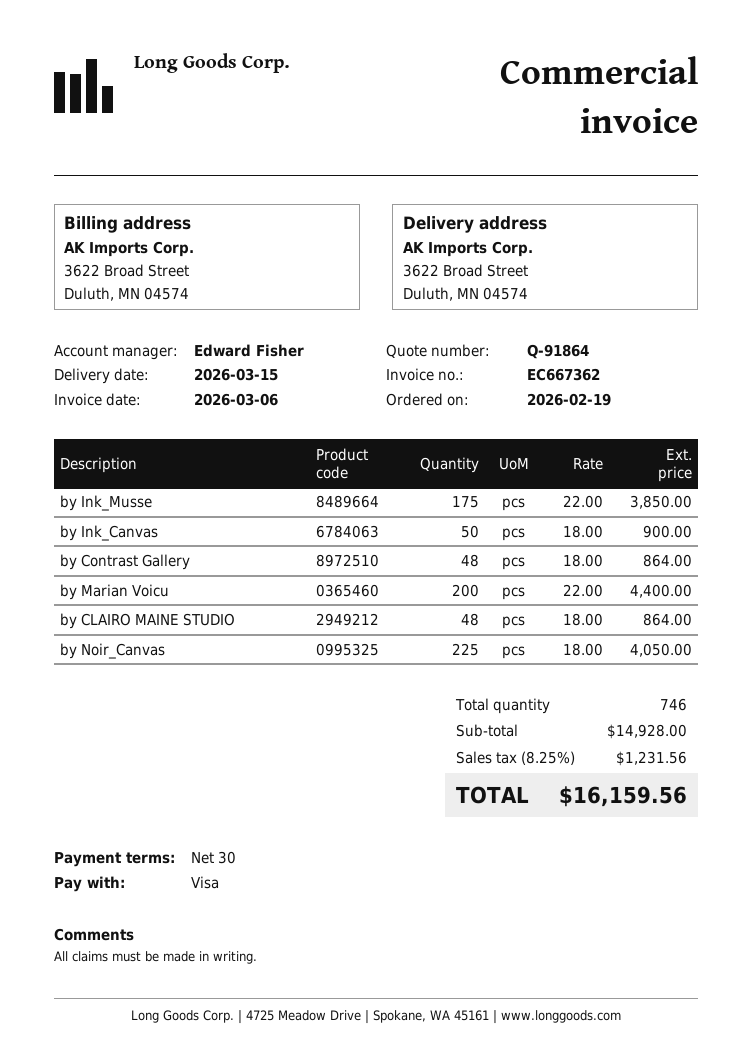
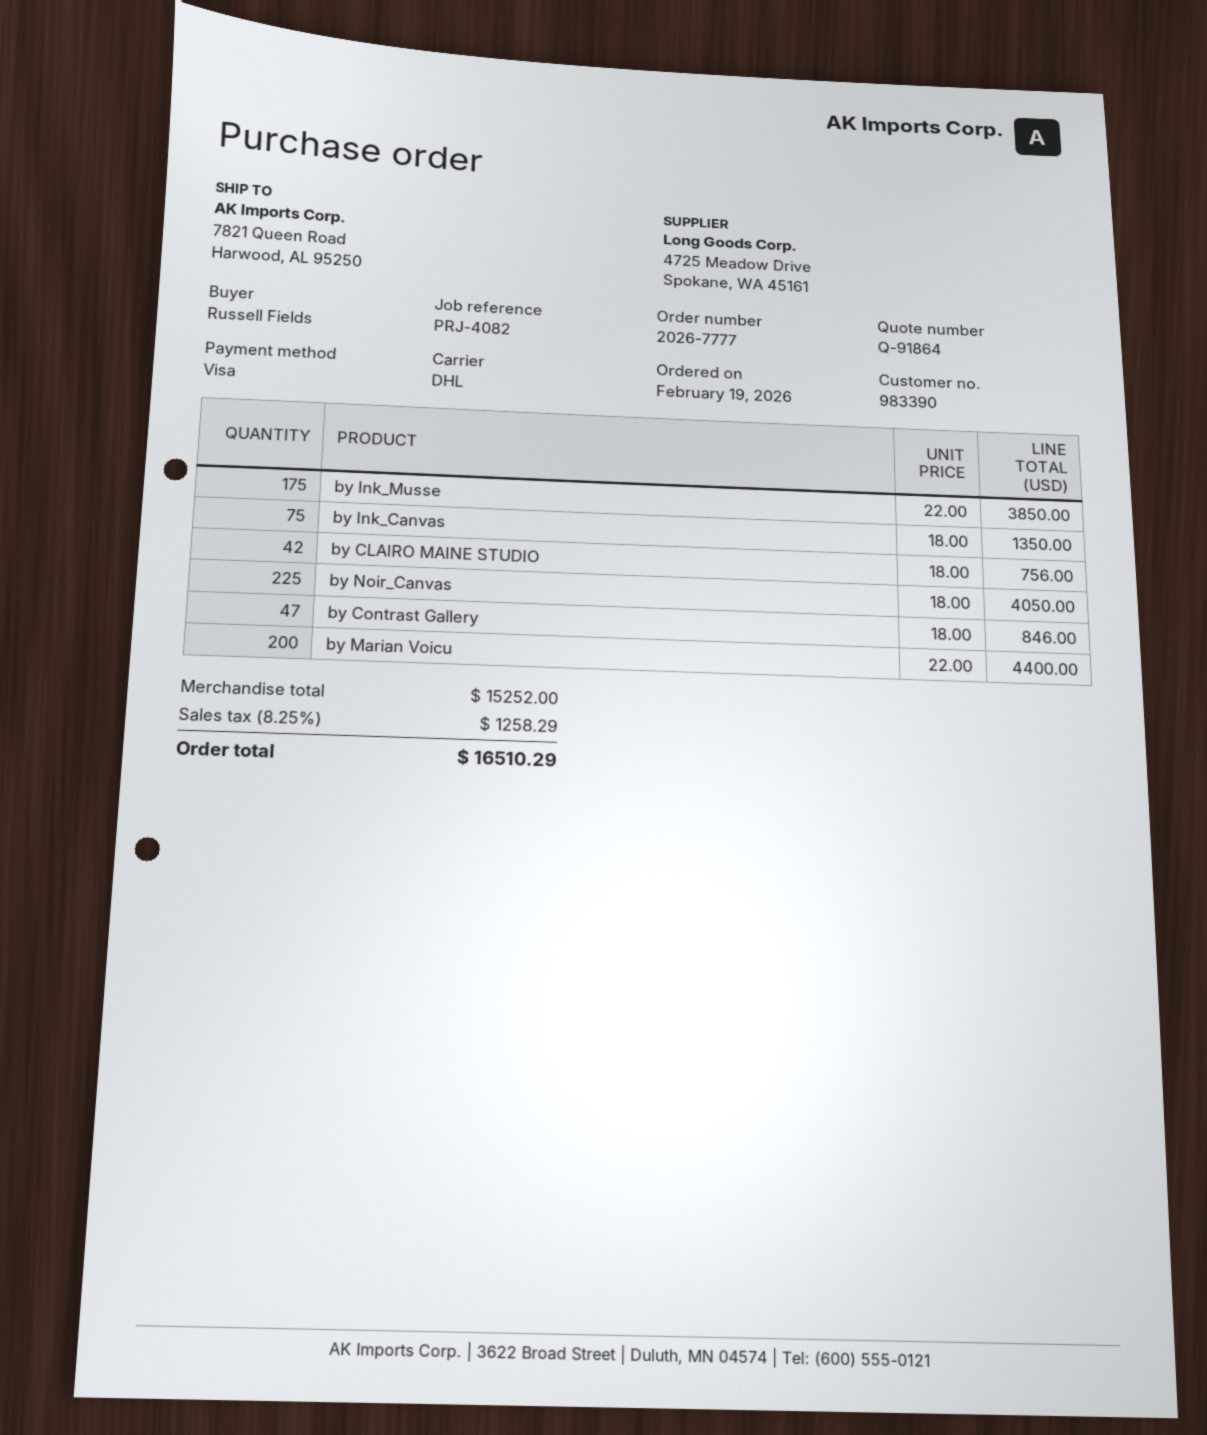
ship to: 3622 Broad Street, Duluth, MN 04574 -> 7821 Queen Road, Harwood, AL 95250
by Ink_Canvas: 50 x 18.00 = 900.00 -> 75 x 18.00 = 1350.00
by Contrast Gallery: 48 x 18.00 = 864.00 -> 47 x 18.00 = 846.00
by CLAIRO MAINE STUDIO: 48 x 18.00 = 864.00 -> 42 x 18.00 = 756.00
subtotal: 14928.00 -> 15252.00
tax: 8.25% = 1231.56 -> 8.25% = 1258.29
total: 16159.56 -> 16510.29

